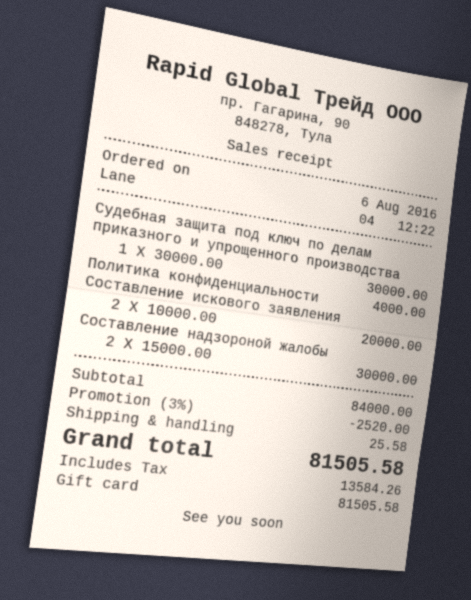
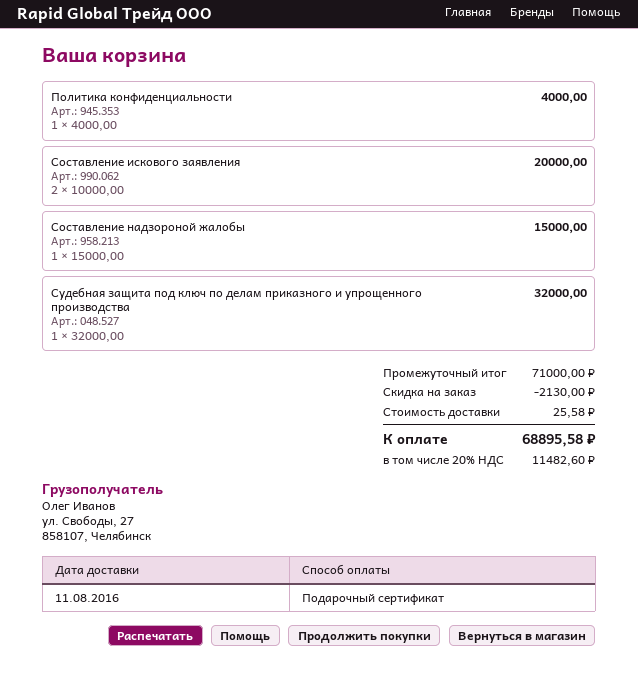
Судебная защита под ключ по делам приказного и упрощенного производства: 1 x 30000.00 = 30000.00 -> 1 x 32000.00 = 32000.00
Составление надзороной жалобы: 2 x 15000.00 = 30000.00 -> 1 x 15000.00 = 15000.00
subtotal: 84000.00 -> 71000.00
discount: 2520.00 -> 2130.00
tax: 13584.26 -> 11482.60
total: 81505.58 -> 68895.58

